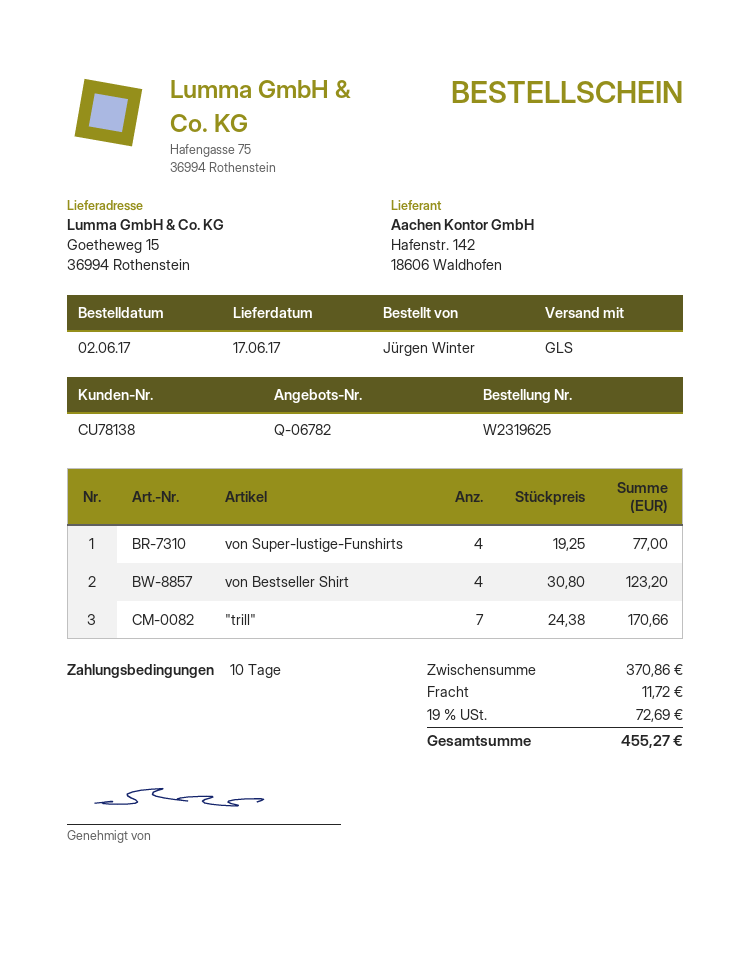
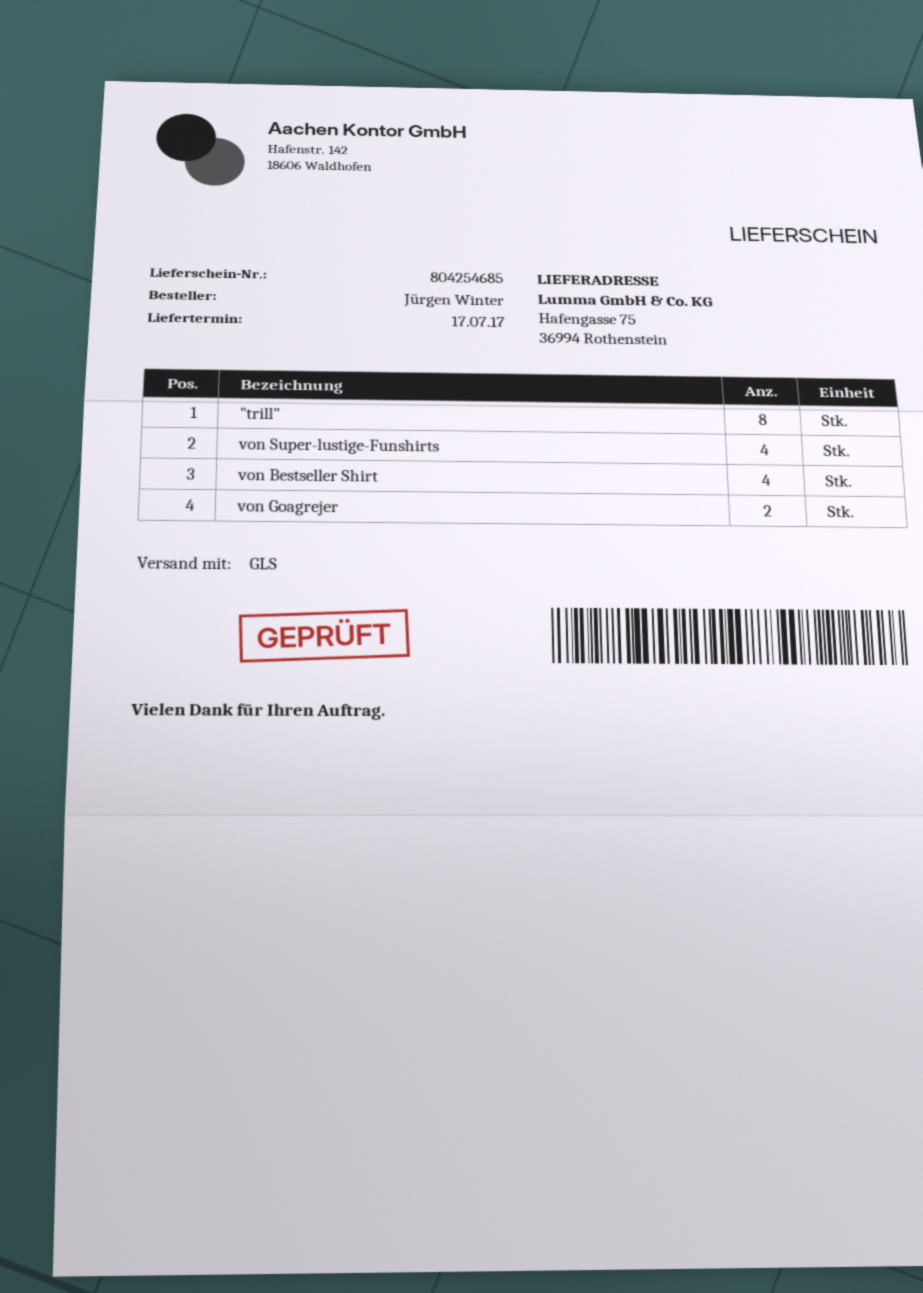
delivery date: 2017-06-17 -> 2017-07-17
ship to: Goetheweg 15, 36994 Rothenstein -> Hafengasse 75, 36994 Rothenstein
"trill": 7 -> 8
von Goagrejer: none -> 2

